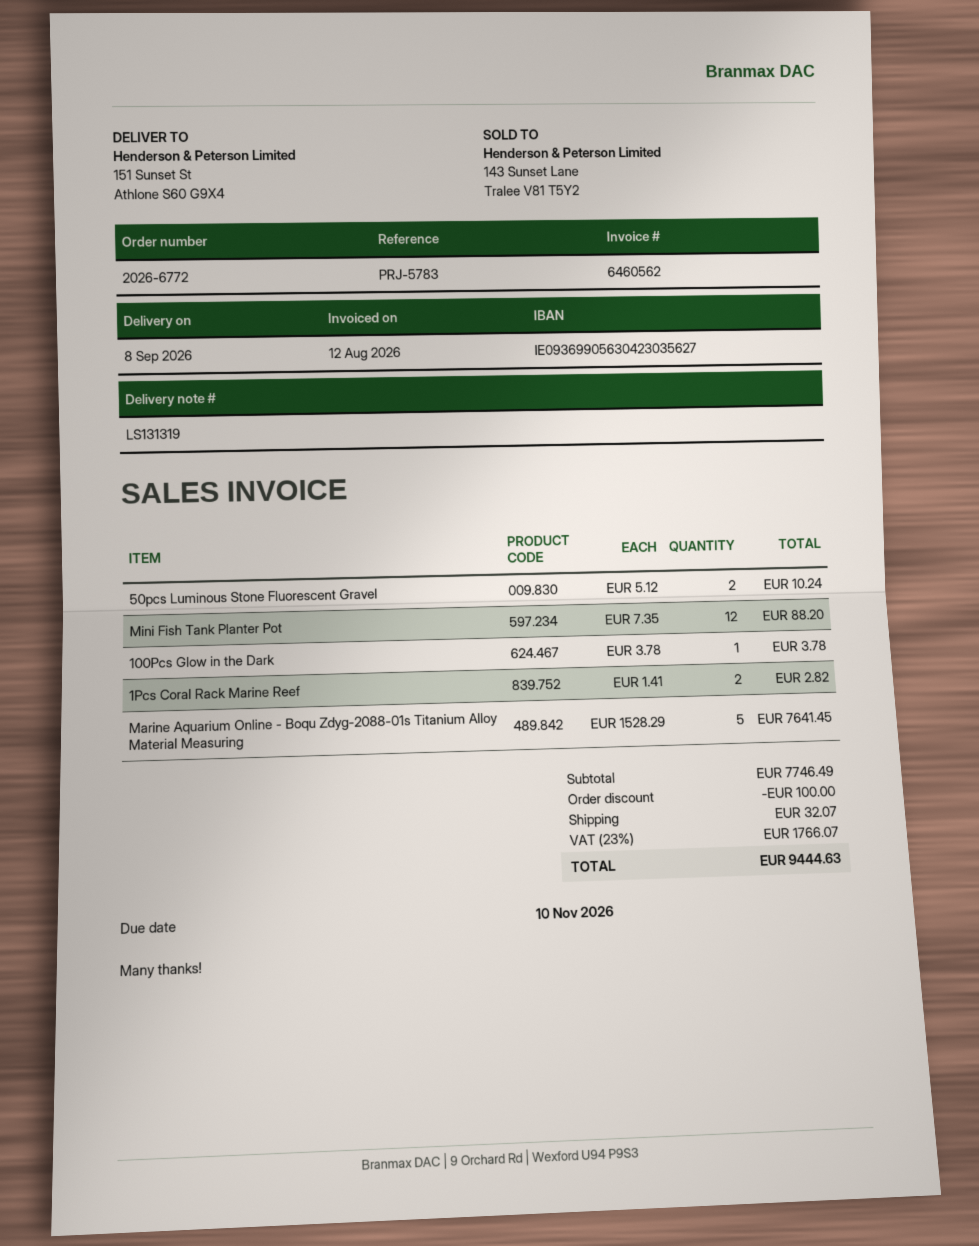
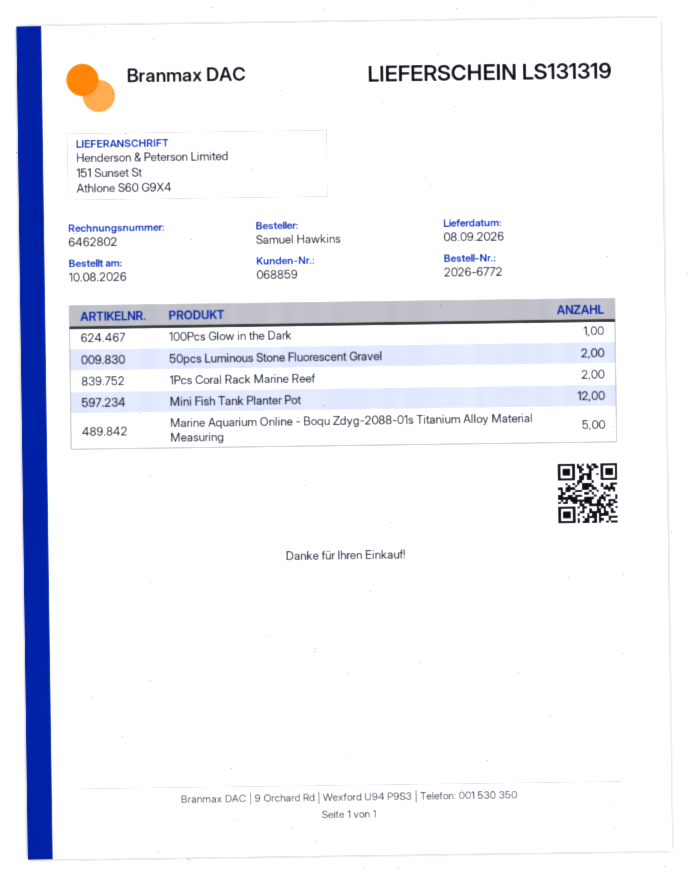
invoice number: 6460562 -> 6462802

